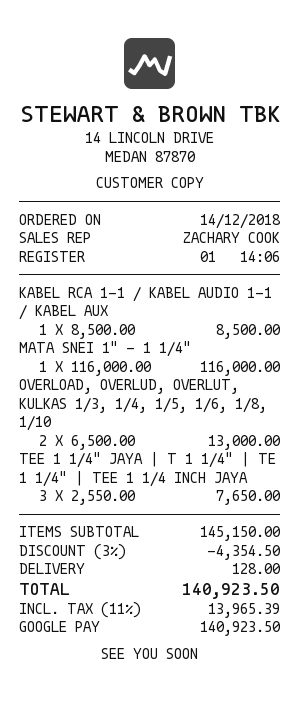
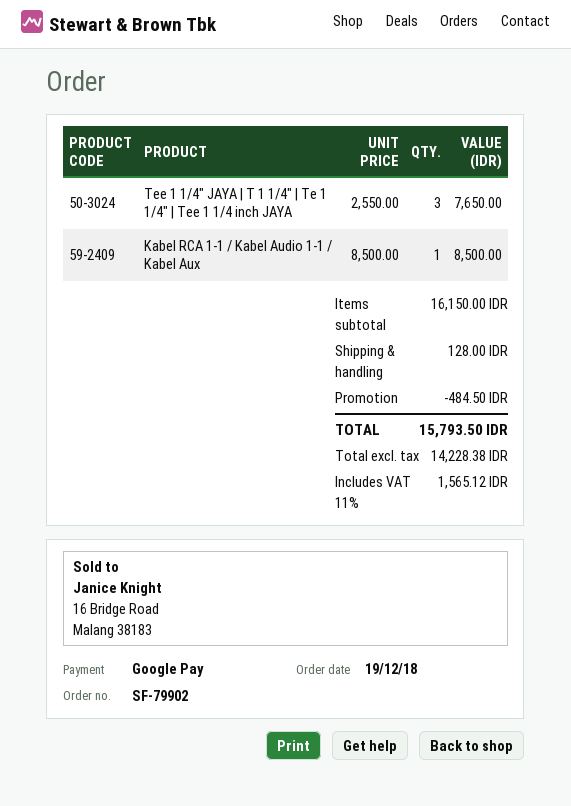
order date: 2018-12-14 -> 2018-12-19
MATA SNEI 1" - 1 1/4": 1 x 116000.00 = 116000.00 -> none
OVERLOAD, OVERLUD, OVERLUT, KULKAS 1/3, 1/4, 1/5, 1/6, 1/8, 1/10: 2 x 6500.00 = 13000.00 -> none
subtotal: 145150.00 -> 16150.00
discount: 4354.50 -> 484.50
tax: 11% = 13965.39 -> 11% = 1565.12
total: 140923.50 -> 15793.50

